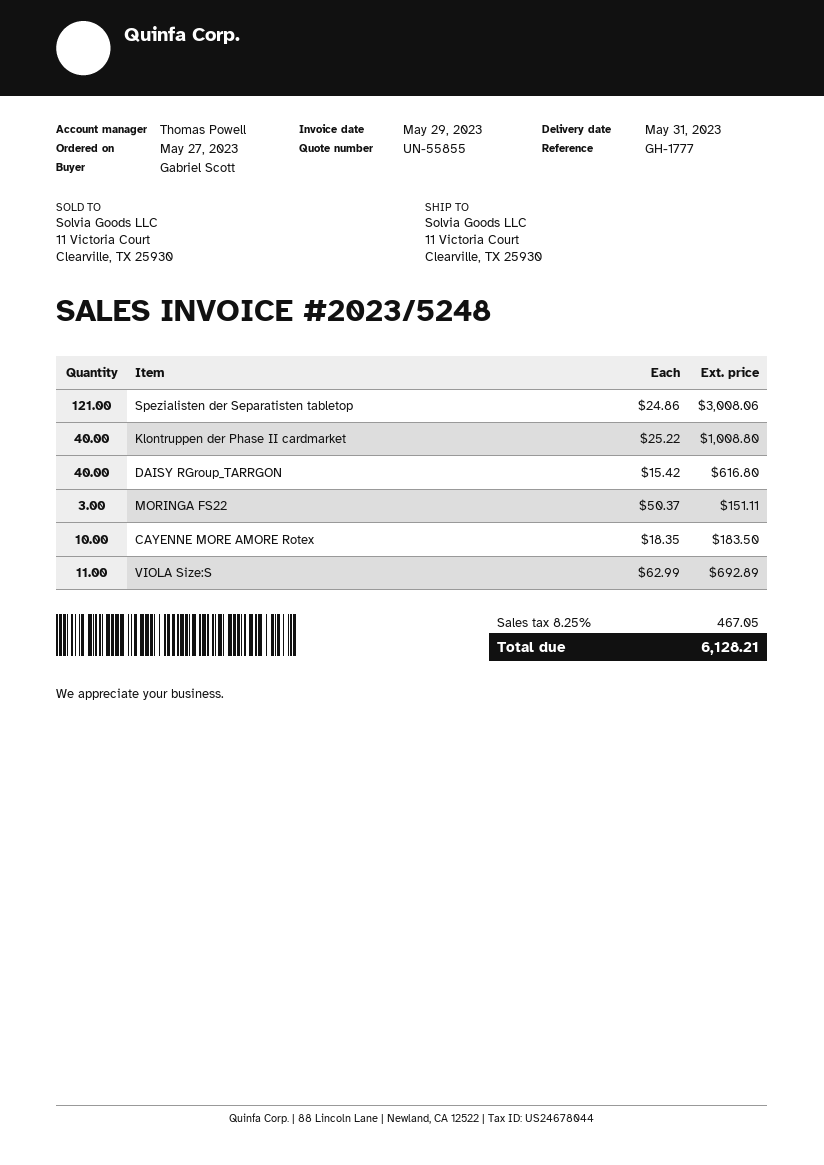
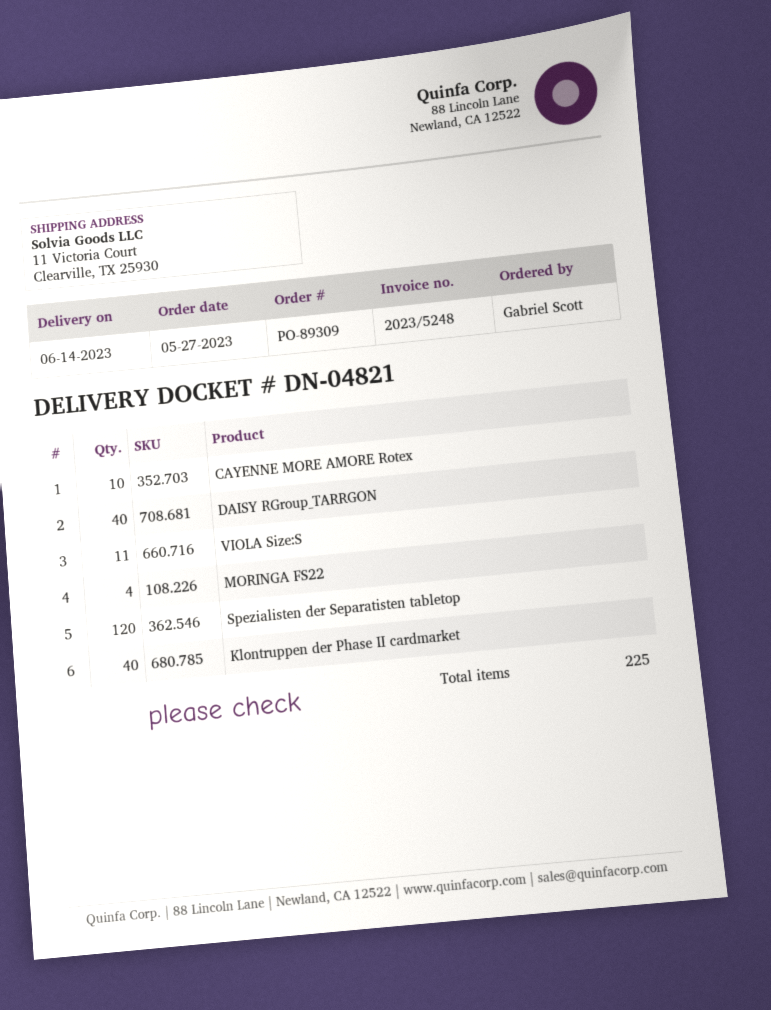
delivery date: 2023-05-31 -> 2023-06-14
Spezialisten der Separatisten tabletop: 121 -> 120
MORINGA FS22: 3 -> 4

